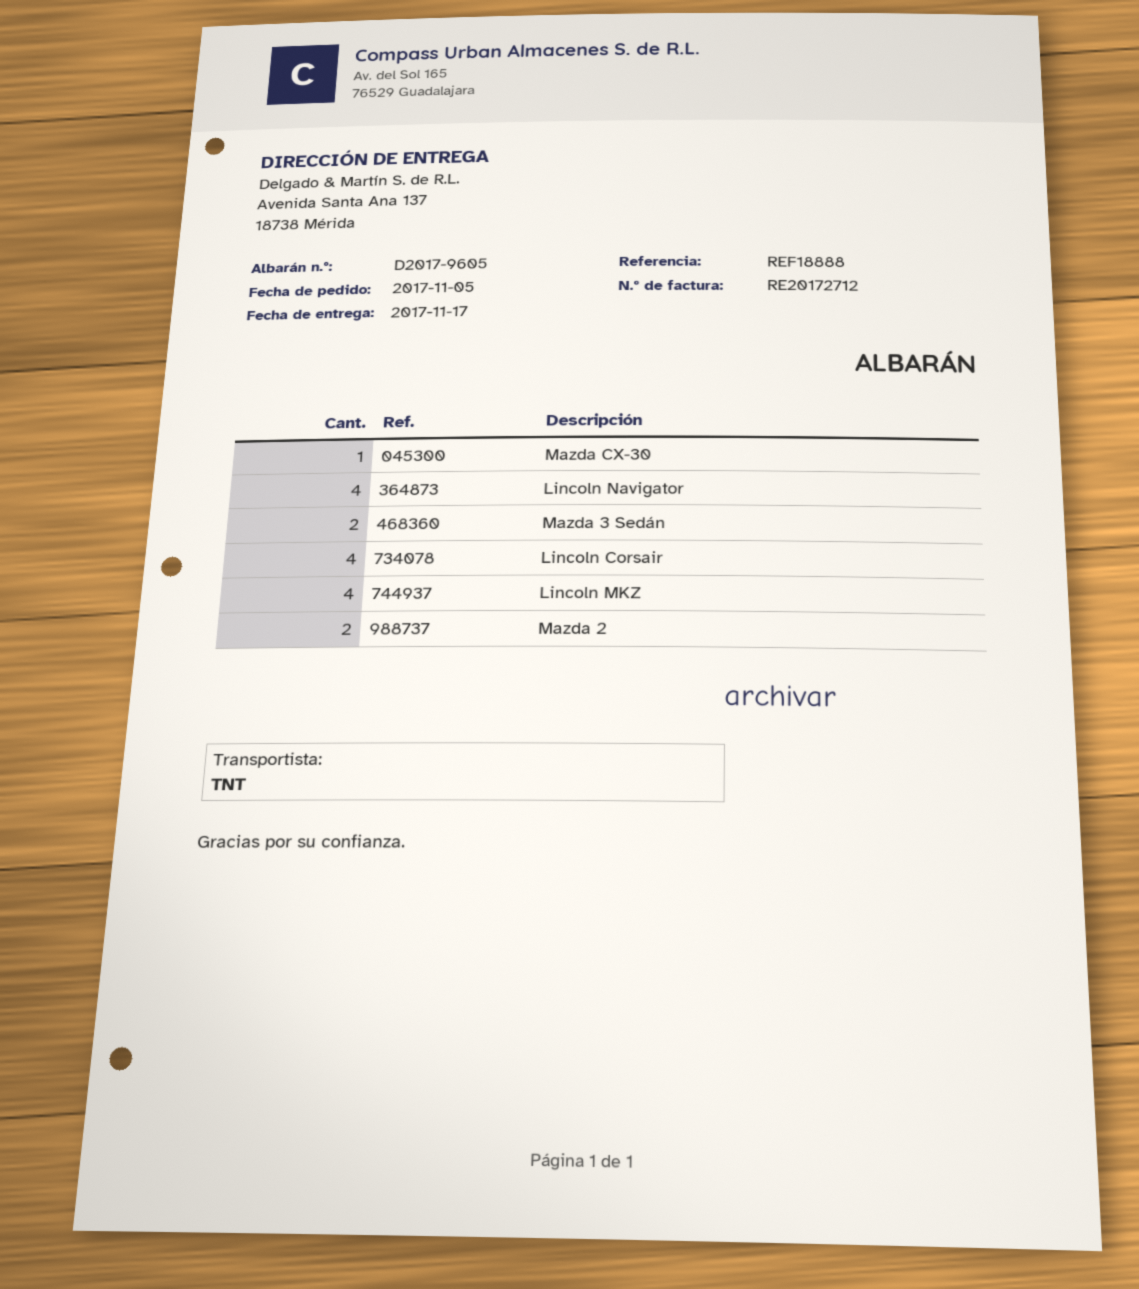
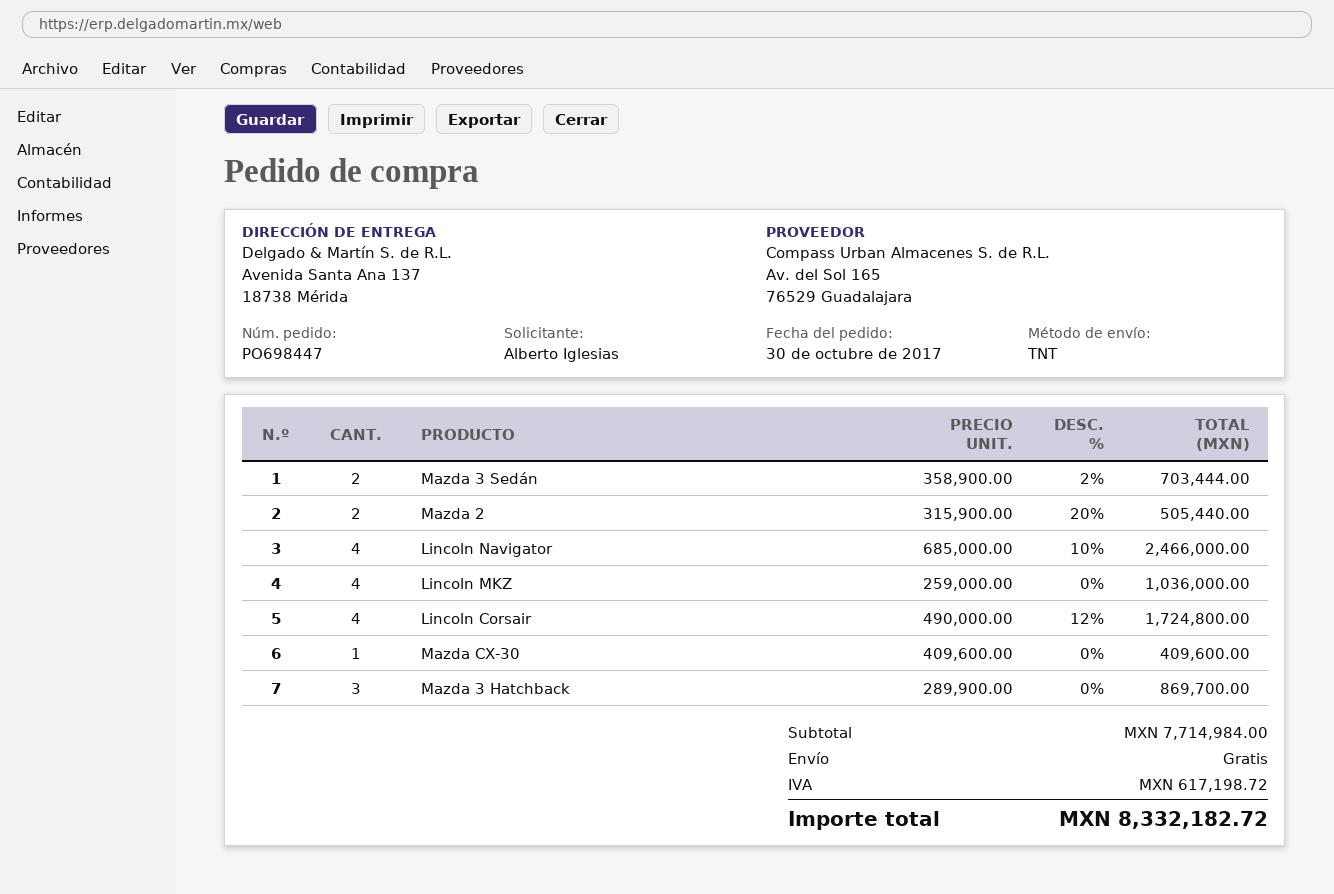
order date: 2017-11-05 -> 2017-10-30
Mazda 3 Hatchback: none -> 3

